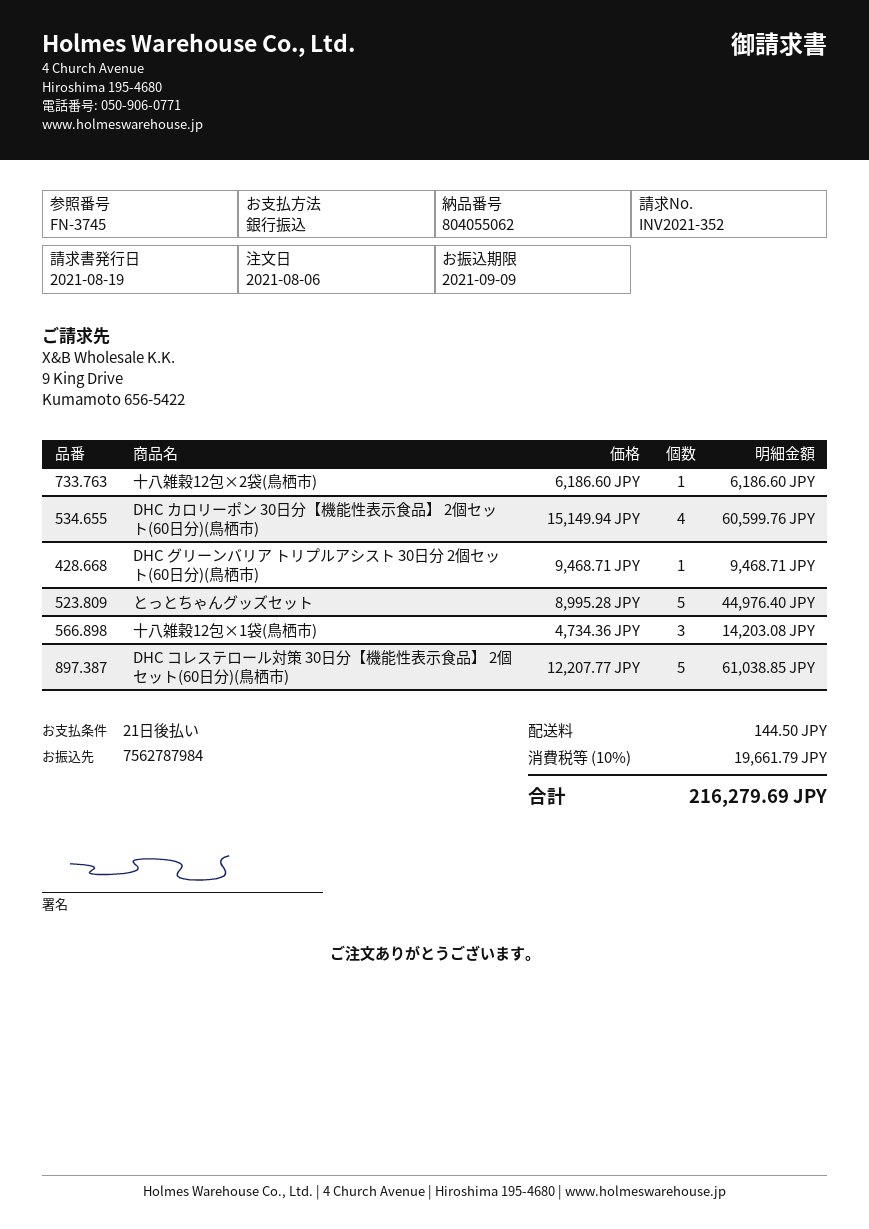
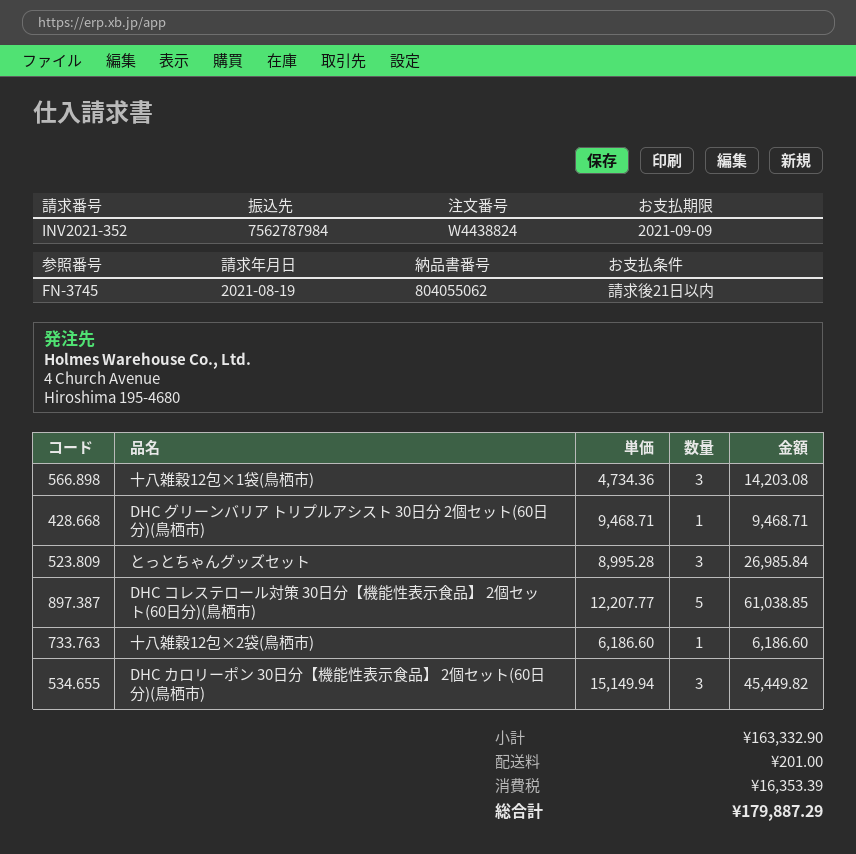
DHC カロリーポン 30日分【機能性表示食品】 2個セット(60日分)(鳥栖市): 4 x 15149.94 = 60599.76 -> 3 x 15149.94 = 45449.82
とっとちゃんグッズセット: 5 x 8995.28 = 44976.40 -> 3 x 8995.28 = 26985.84
shipping: 144.50 -> 201.00
tax: 19661.79 -> 16353.39
total: 216279.69 -> 179887.29

